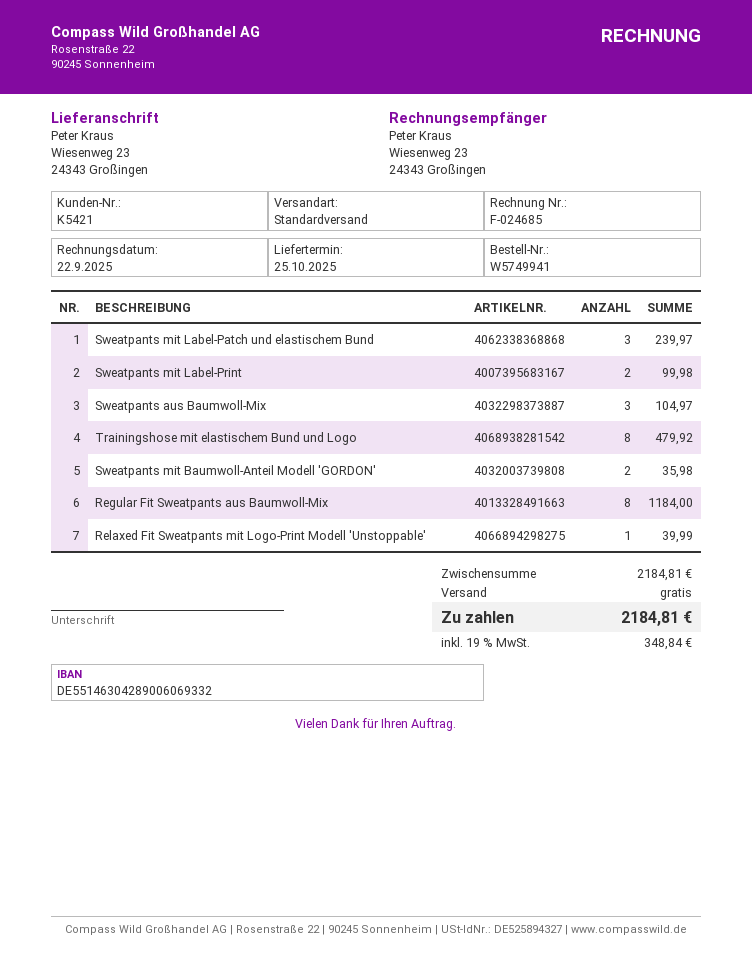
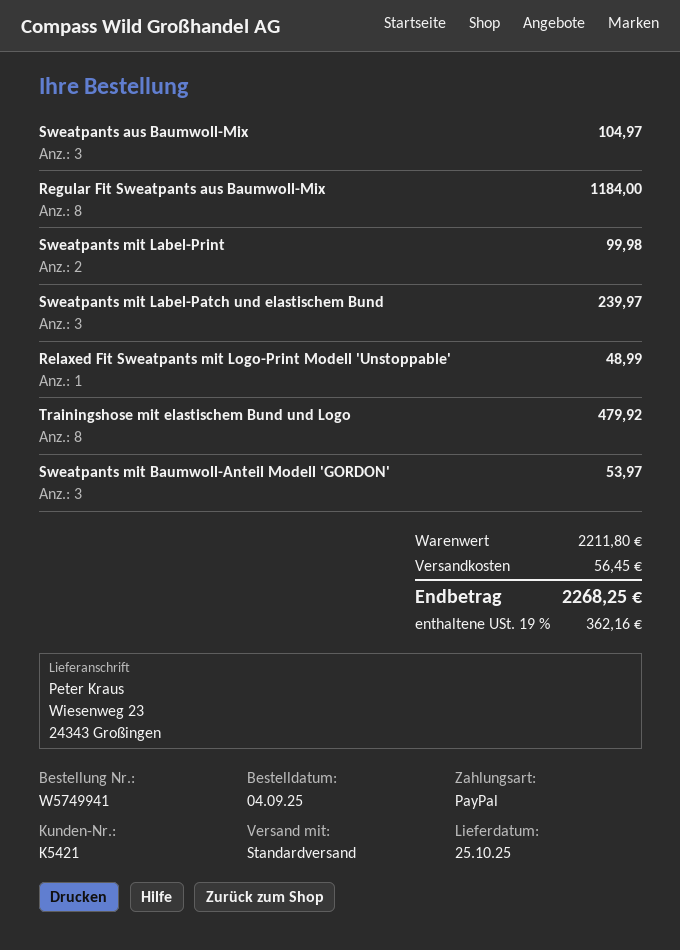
Sweatpants mit Baumwoll-Anteil Modell 'GORDON': 2 for 35.98 -> 3 for 53.97
Relaxed Fit Sweatpants mit Logo-Print Modell 'Unstoppable': 1 for 39.99 -> 1 for 48.99
subtotal: 2184.81 -> 2211.80
shipping: 0.00 -> 56.45
tax: 19% = 348.84 -> 19% = 362.16
total: 2184.81 -> 2268.25

